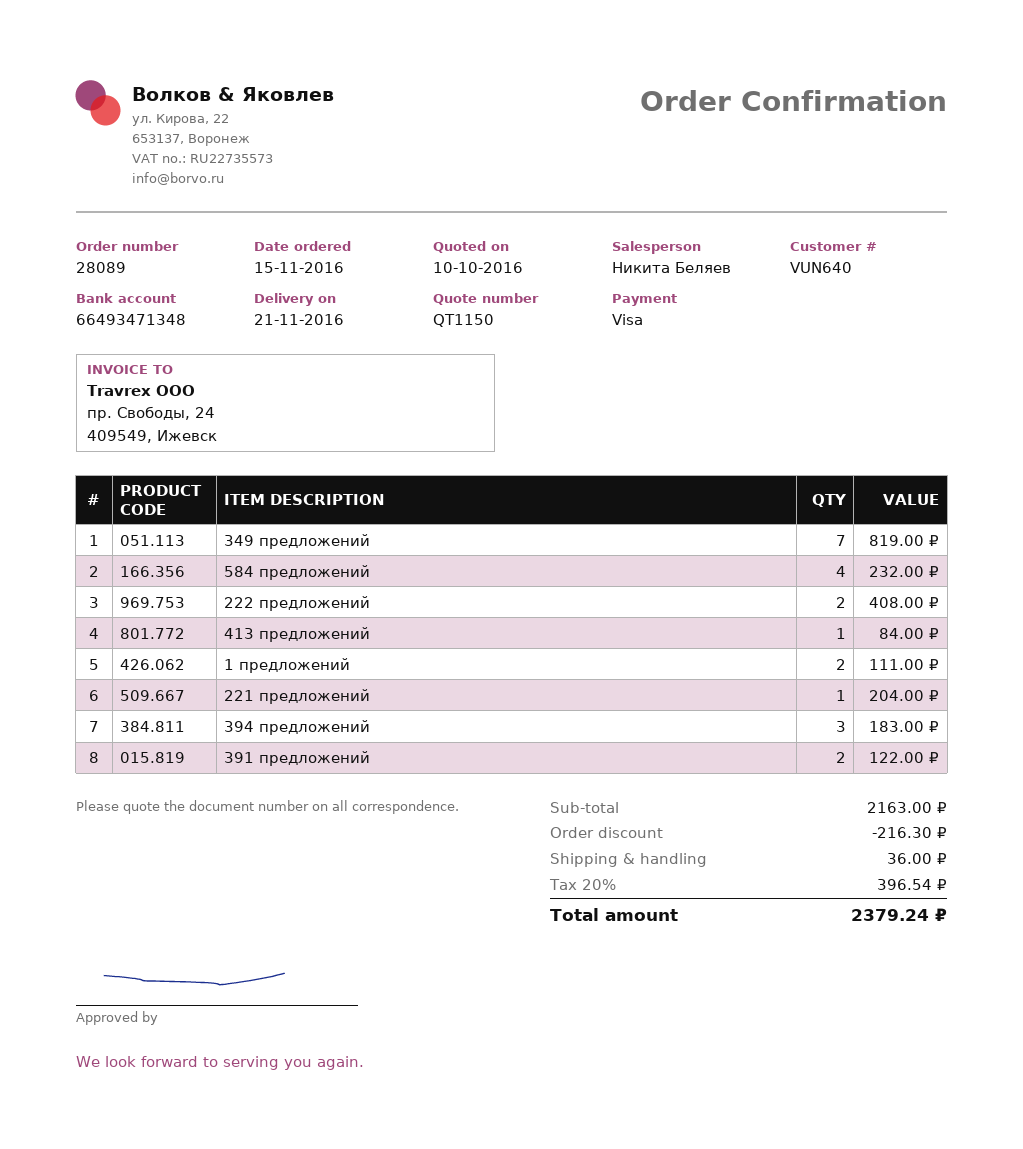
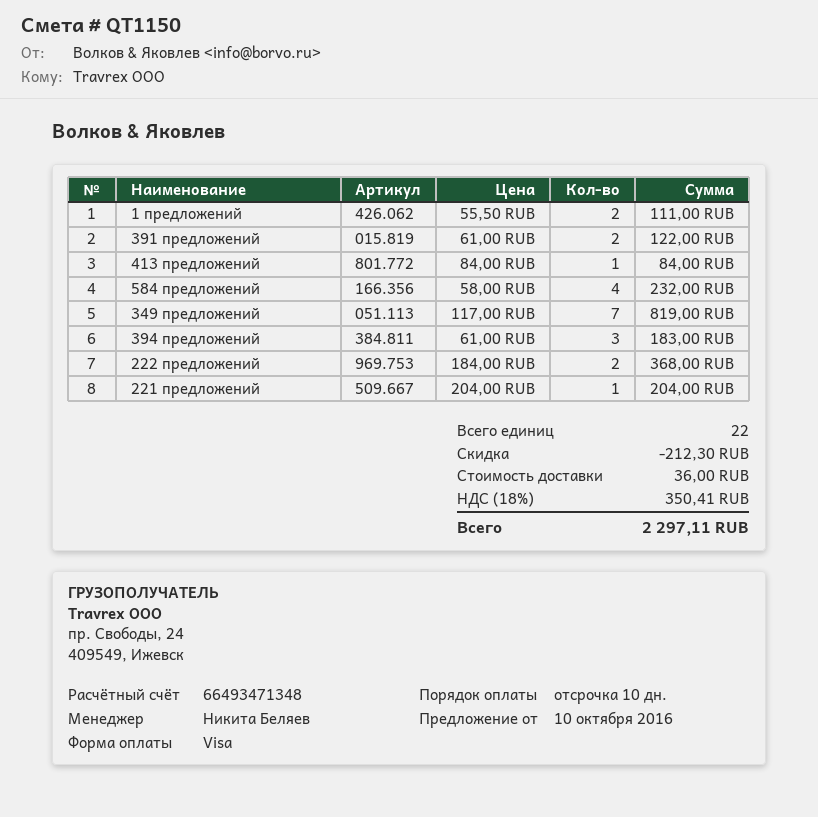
222 предложений: 2 for 408.00 -> 2 for 368.00
discount: 216.30 -> 212.30
tax: 20% = 396.54 -> 18% = 350.41
total: 2379.24 -> 2297.11

